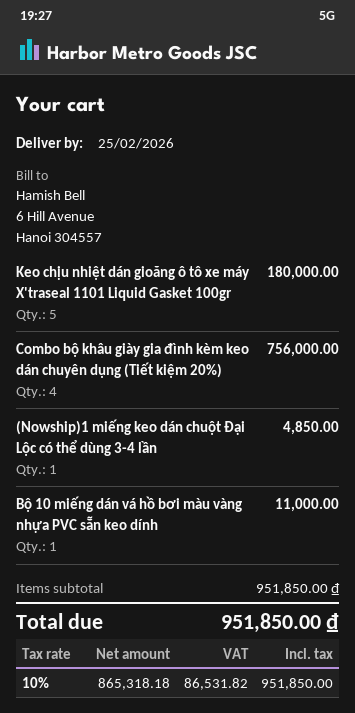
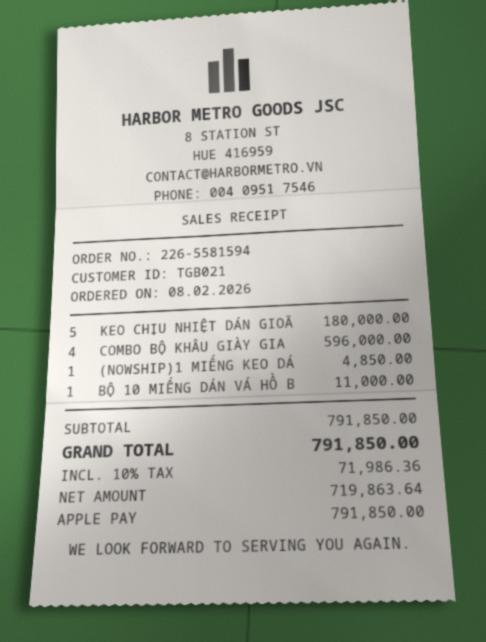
Combo bộ khâu giày gia đình kèm keo dán chuyên dụng (Tiết kiệm 20%): 4 for 756000.00 -> 4 for 596000.00
subtotal: 951850.00 -> 791850.00
net: 865318.18 -> 719863.64
tax: 10% = 86531.82 -> 10% = 71986.36
total: 951850.00 -> 791850.00

